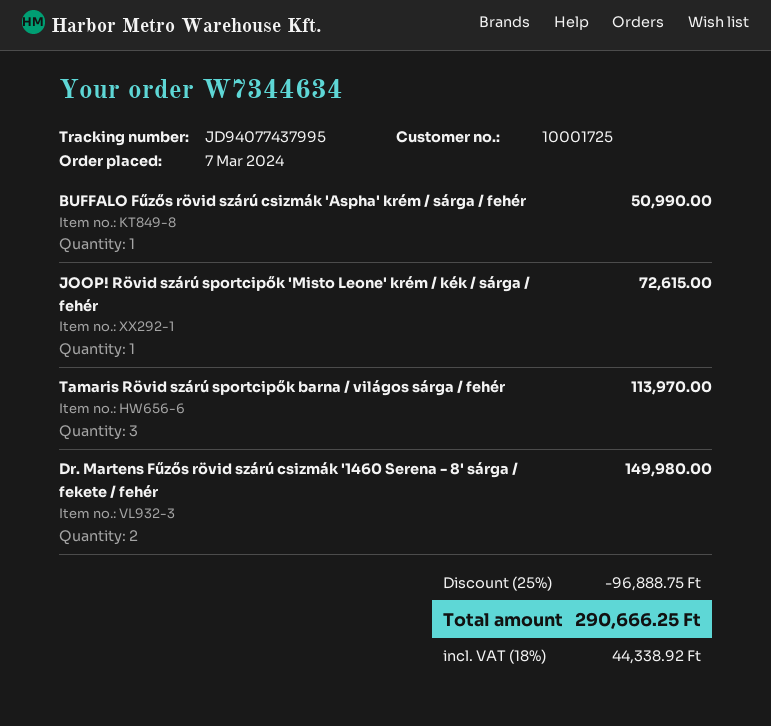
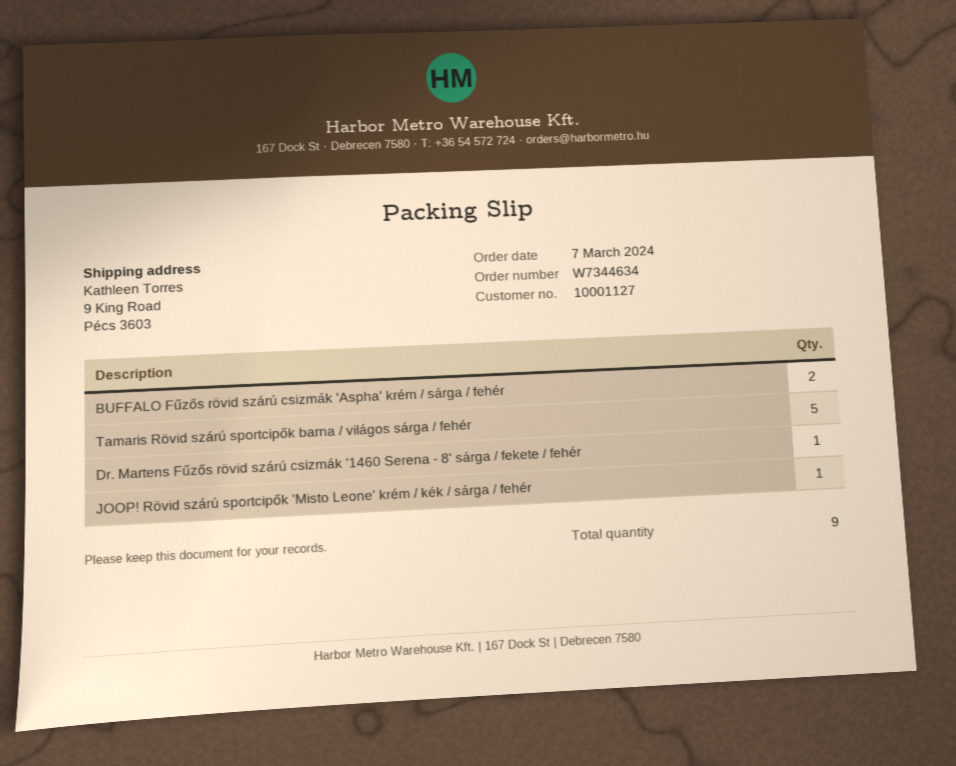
customer number: 10001725 -> 10001127
BUFFALO Fűzős rövid szárú csizmák 'Aspha' krém / sárga / fehér: 1 -> 2
Tamaris Rövid szárú sportcipők barna / világos sárga / fehér: 3 -> 5
Dr. Martens Fűzős rövid szárú csizmák '1460 Serena - 8' sárga / fekete / fehér: 2 -> 1

